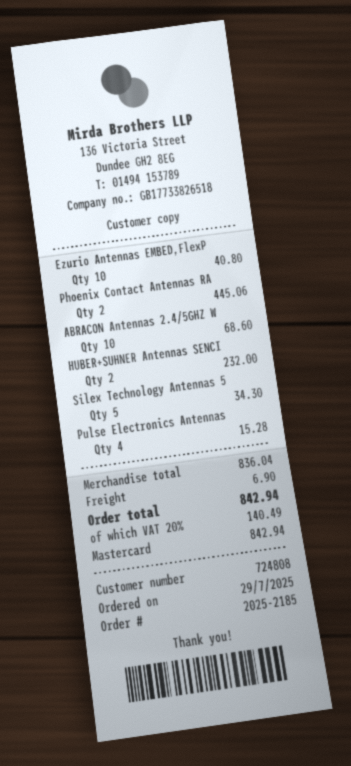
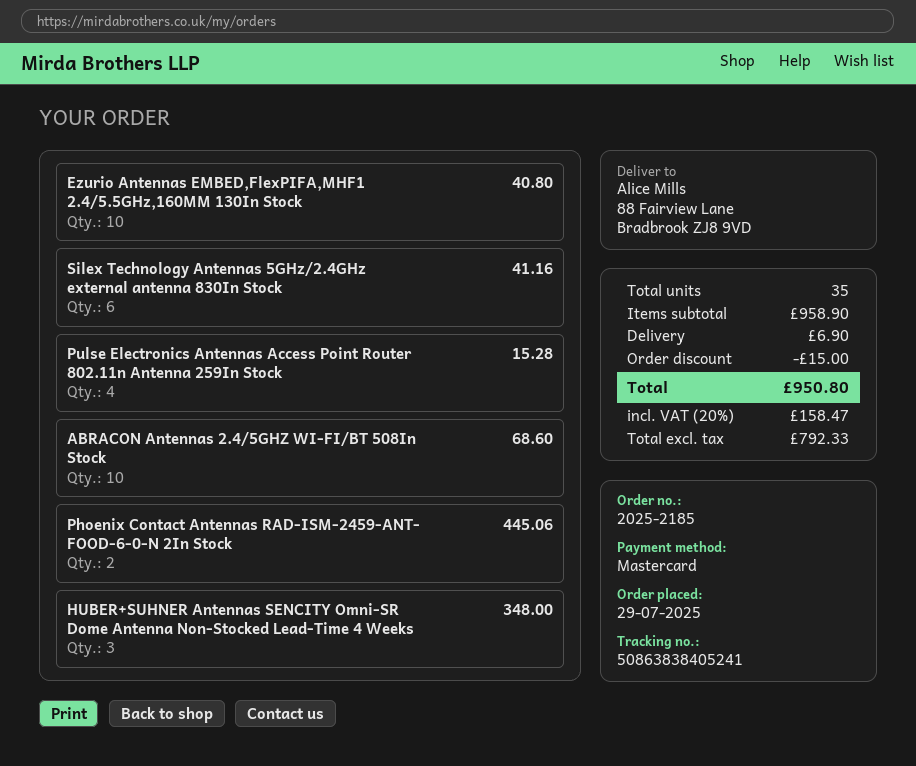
HUBER+SUHNER Antennas SENCI: 2 for 232.00 -> 3 for 348.00
Silex Technology Antennas 5: 5 for 34.30 -> 6 for 41.16
subtotal: 836.04 -> 958.90
discount: none -> 15.00
tax: 20% = 140.49 -> 20% = 158.47
total: 842.94 -> 950.80

